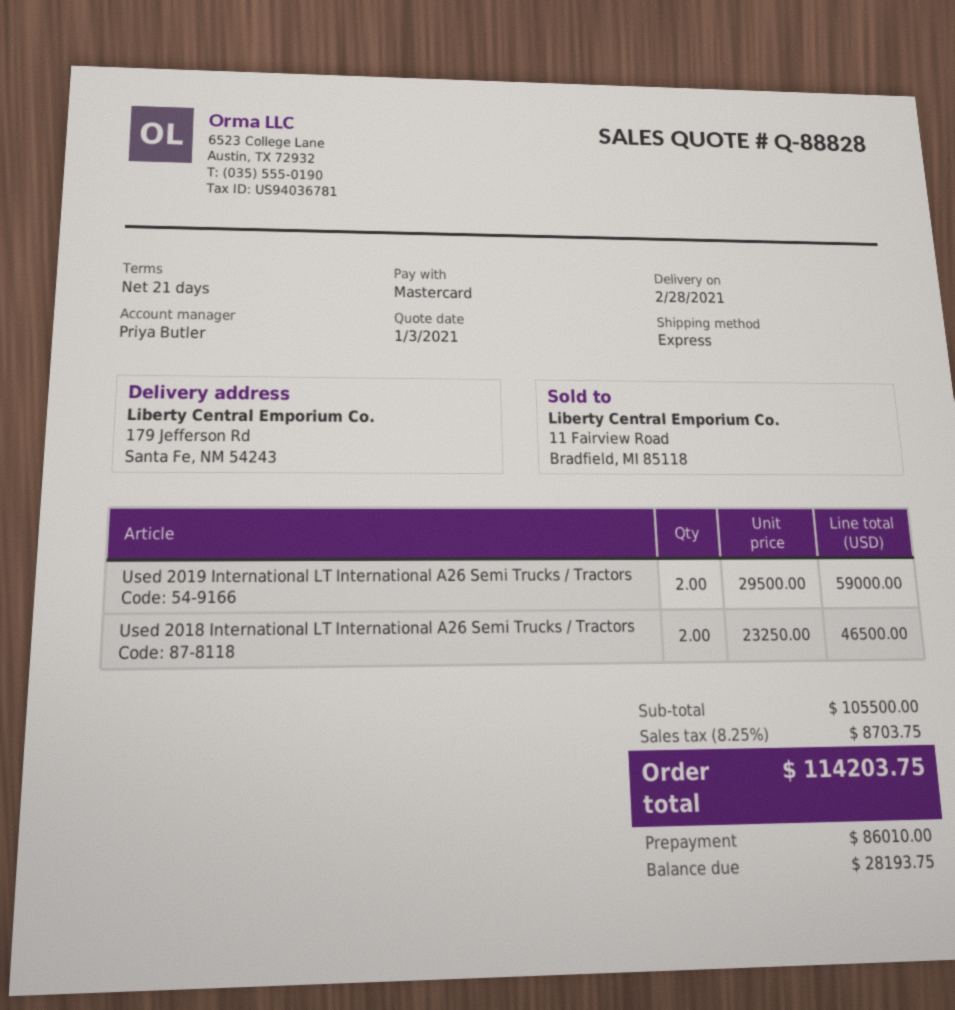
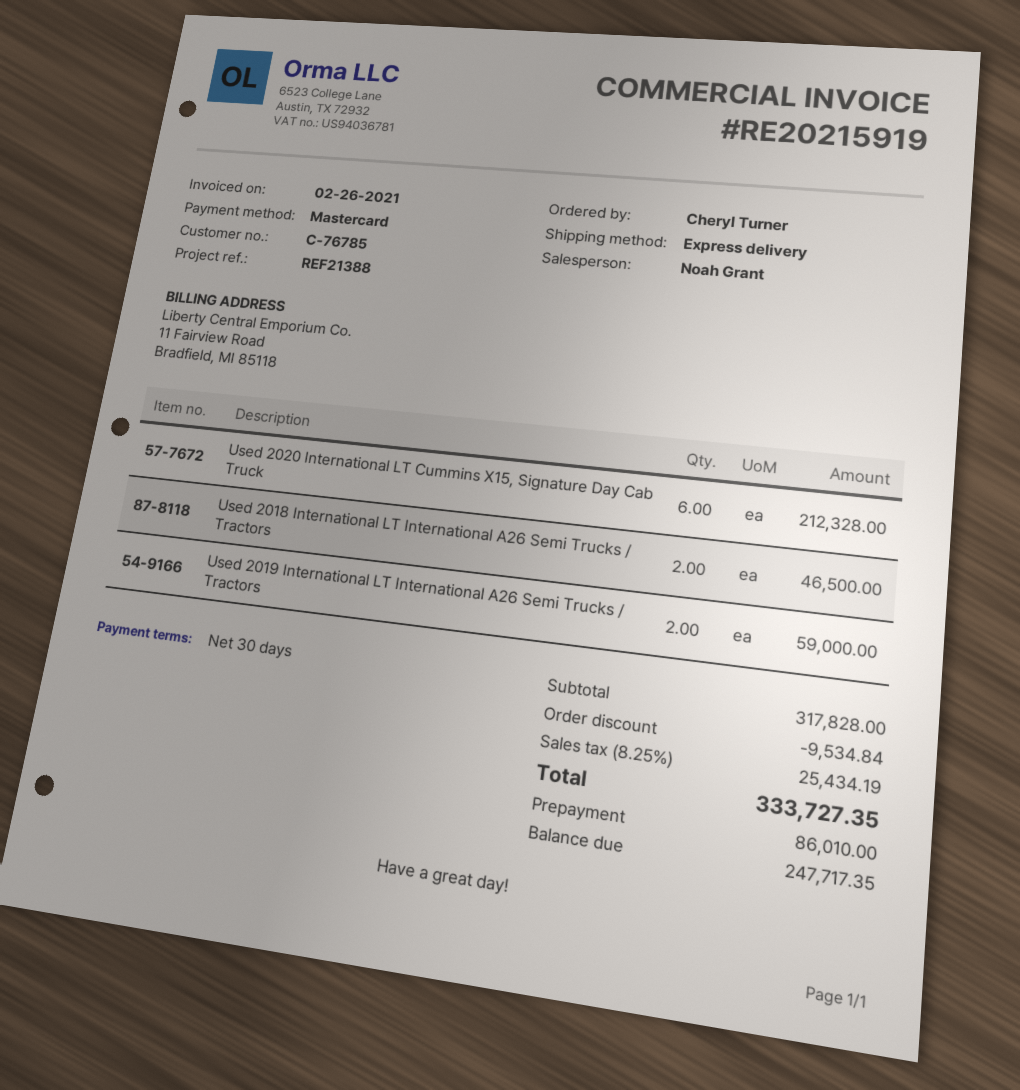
payment terms: 21 days -> 30 days
sales rep: Priya Butler -> Noah Grant
Used 2020 International LT Cummins X15, Signature Day Cab Truck: none -> 6 for 212328.00
subtotal: 105500.00 -> 317828.00
discount: none -> 9534.84
tax: 8.25% = 8703.75 -> 8.25% = 25434.19
total: 114203.75 -> 333727.35
balance: 28193.75 -> 247717.35

